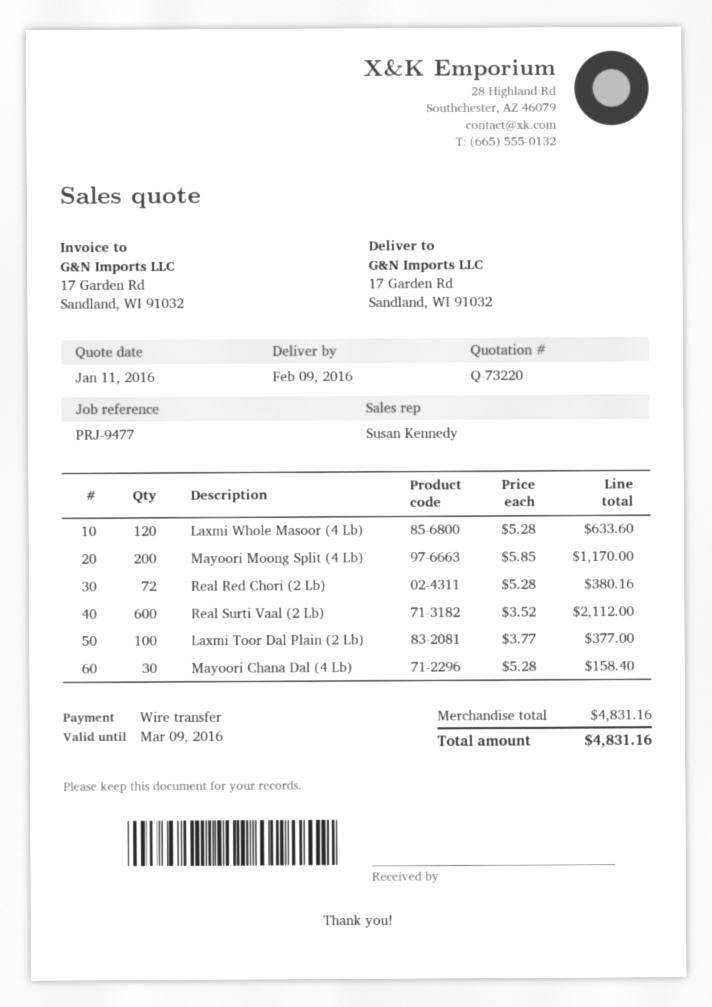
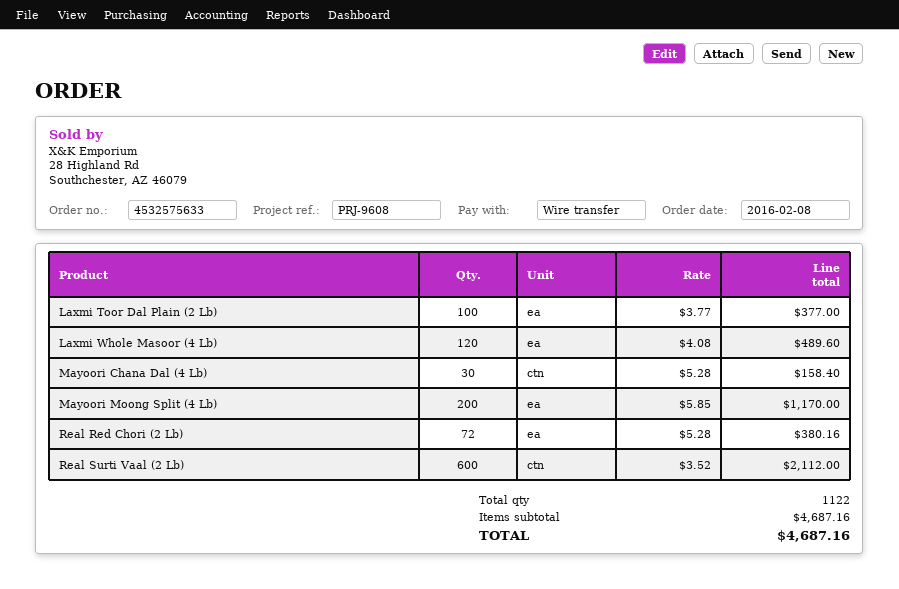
reference: PRJ-9477 -> PRJ-9608
Laxmi Whole Masoor (4 Lb): 120 x 5.28 = 633.60 -> 120 x 4.08 = 489.60
subtotal: 4831.16 -> 4687.16
total: 4831.16 -> 4687.16

